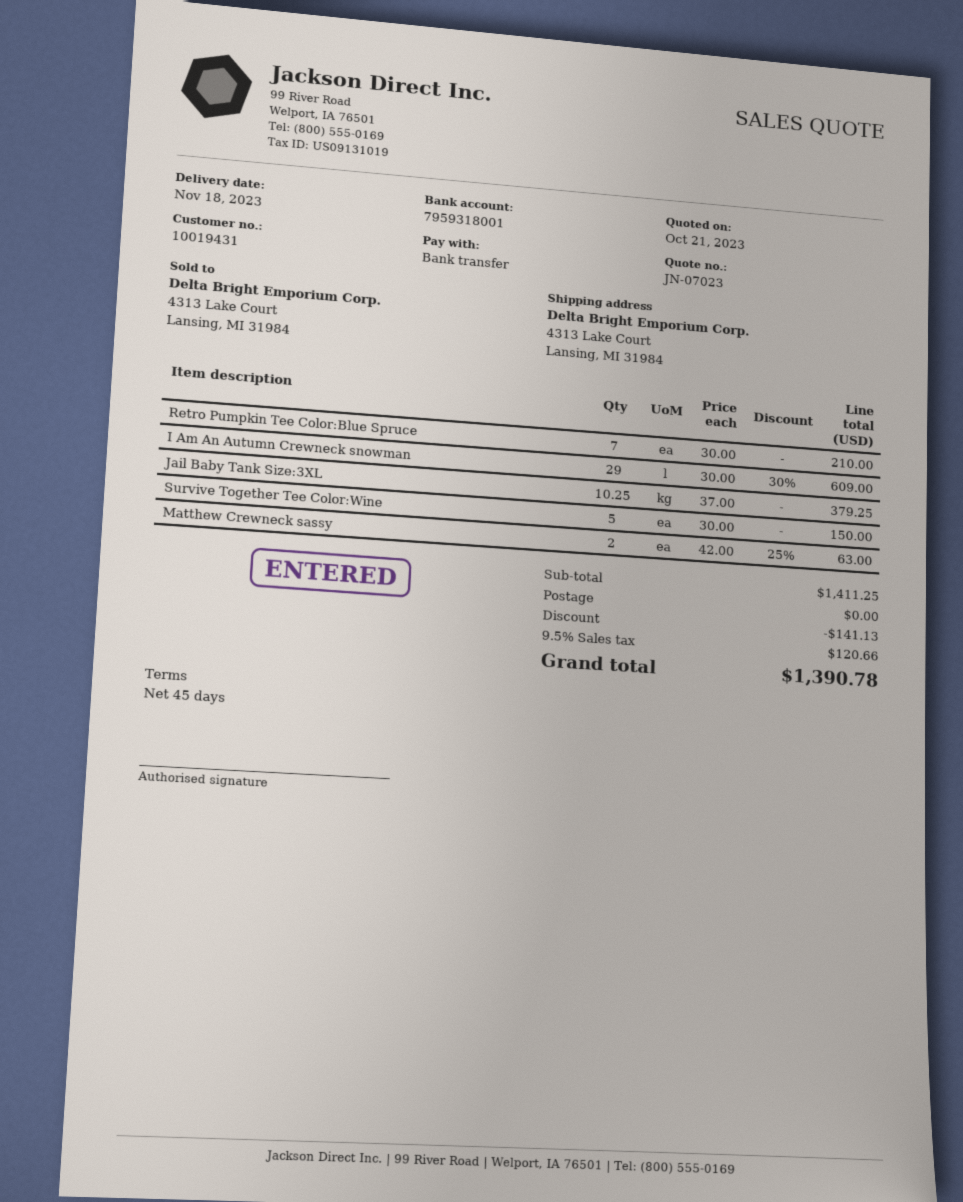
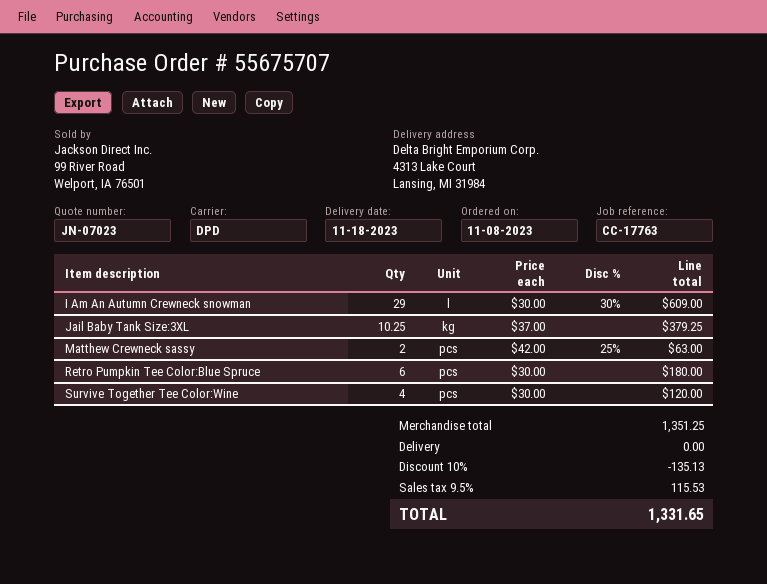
Retro Pumpkin Tee Color:Blue Spruce: 7 x 30.00 = 210.00 -> 6 x 30.00 = 180.00
Survive Together Tee Color:Wine: 5 x 30.00 = 150.00 -> 4 x 30.00 = 120.00
subtotal: 1411.25 -> 1351.25
discount: 141.13 -> 135.13
tax: 9.5% = 120.66 -> 9.5% = 115.53
total: 1390.78 -> 1331.65

